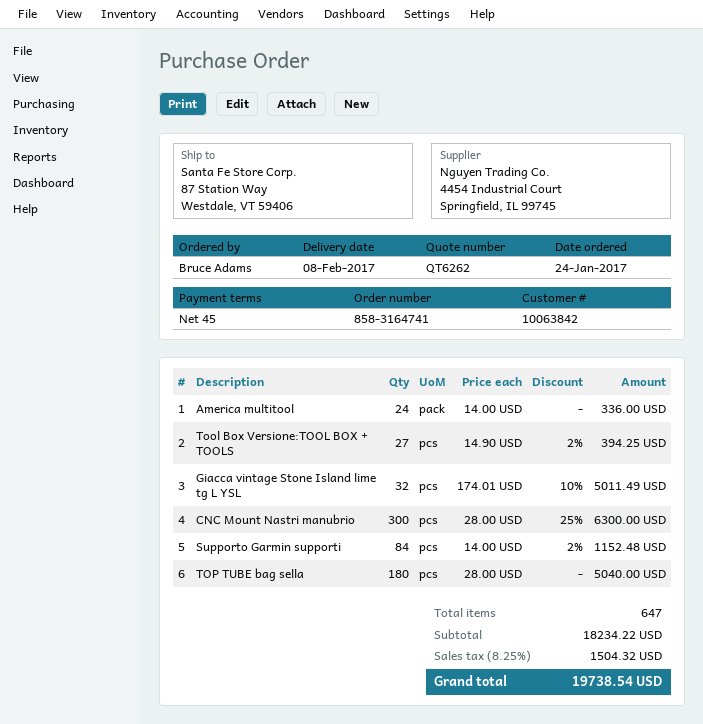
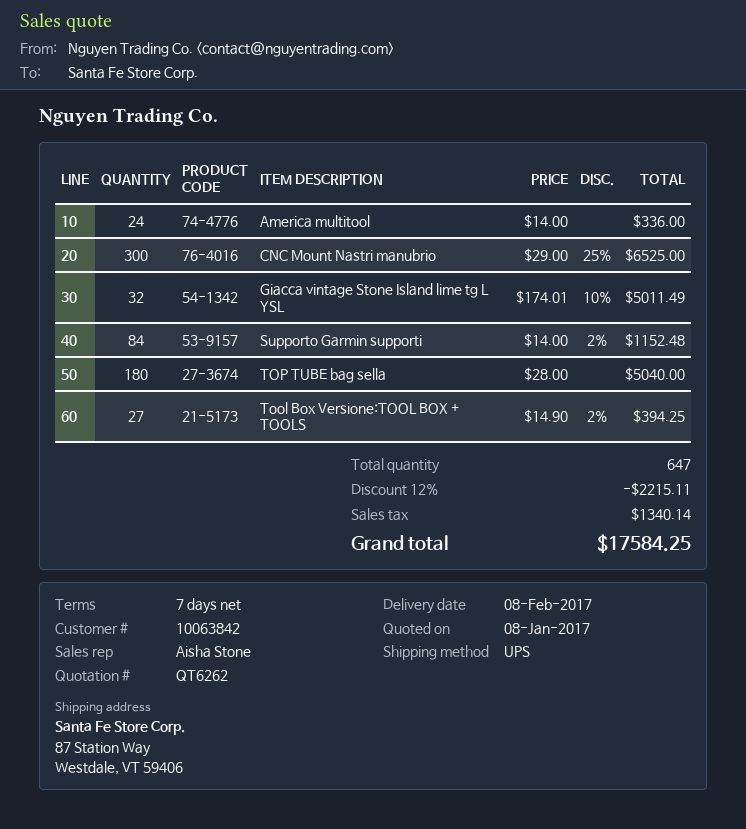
payment terms: 45 days -> 7 days
CNC Mount Nastri manubrio: 300 x 28.00 - 25% = 6300.00 -> 300 x 29.00 - 25% = 6525.00
discount: none -> 12% = 2215.11
tax: 1504.32 -> 1340.14
total: 19738.54 -> 17584.25

